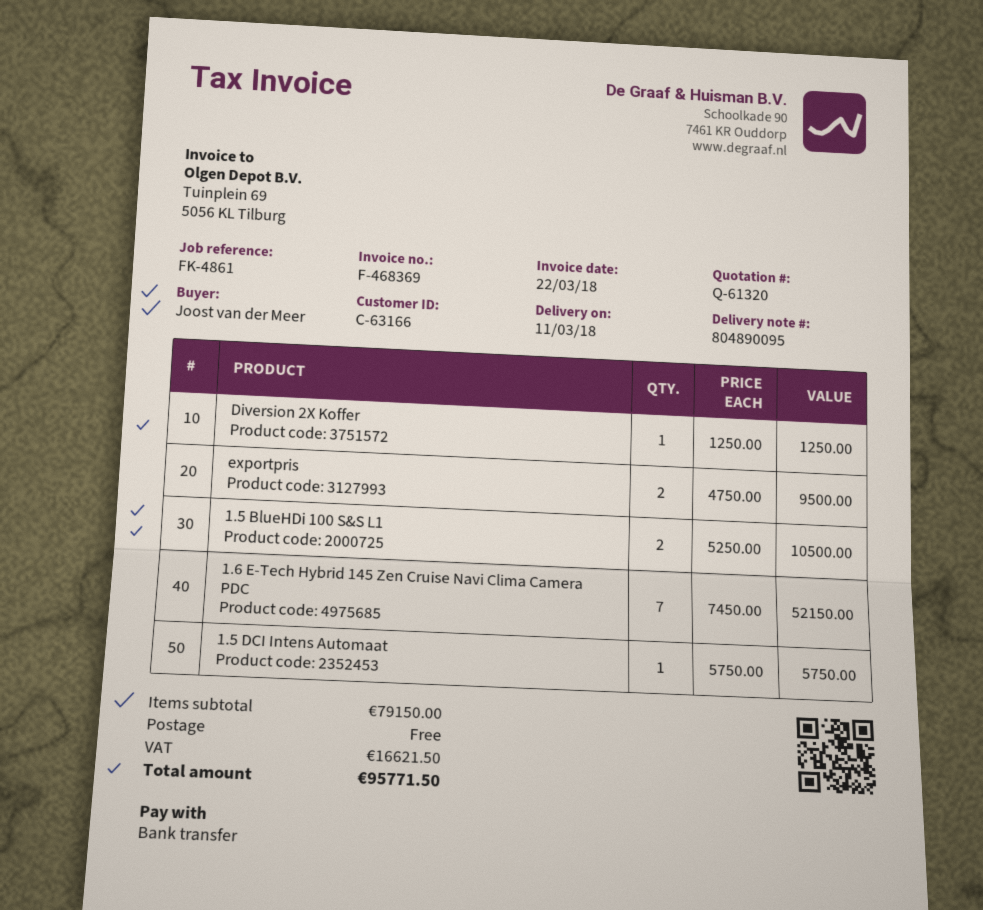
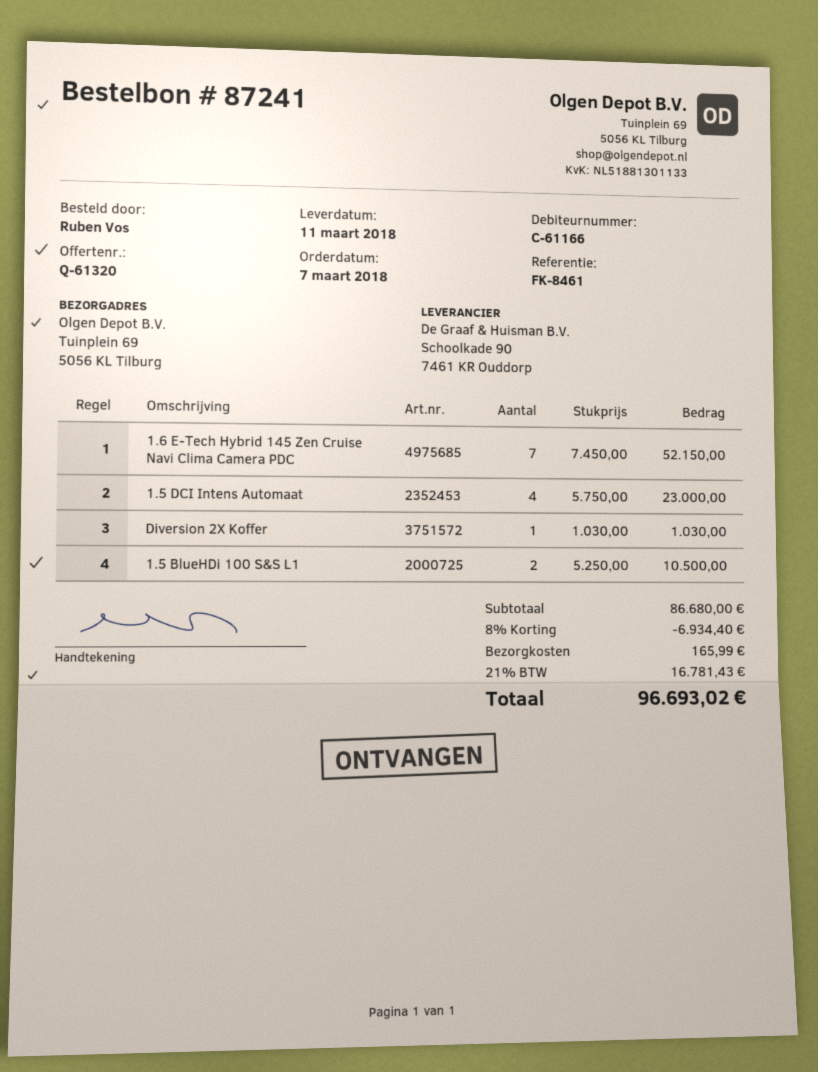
customer number: C-63166 -> C-61166
reference: FK-4861 -> FK-8461
ordered by: Joost van der Meer -> Ruben Vos
Diversion 2X Koffer: 1 x 1250.00 = 1250.00 -> 1 x 1030.00 = 1030.00
exportpris: 2 x 4750.00 = 9500.00 -> none
1.5 DCI Intens Automaat: 1 x 5750.00 = 5750.00 -> 4 x 5750.00 = 23000.00
subtotal: 79150.00 -> 86680.00
discount: none -> 8% = 6934.40
shipping: 0.00 -> 165.99
tax: 16621.50 -> 16781.43
total: 95771.50 -> 96693.02

